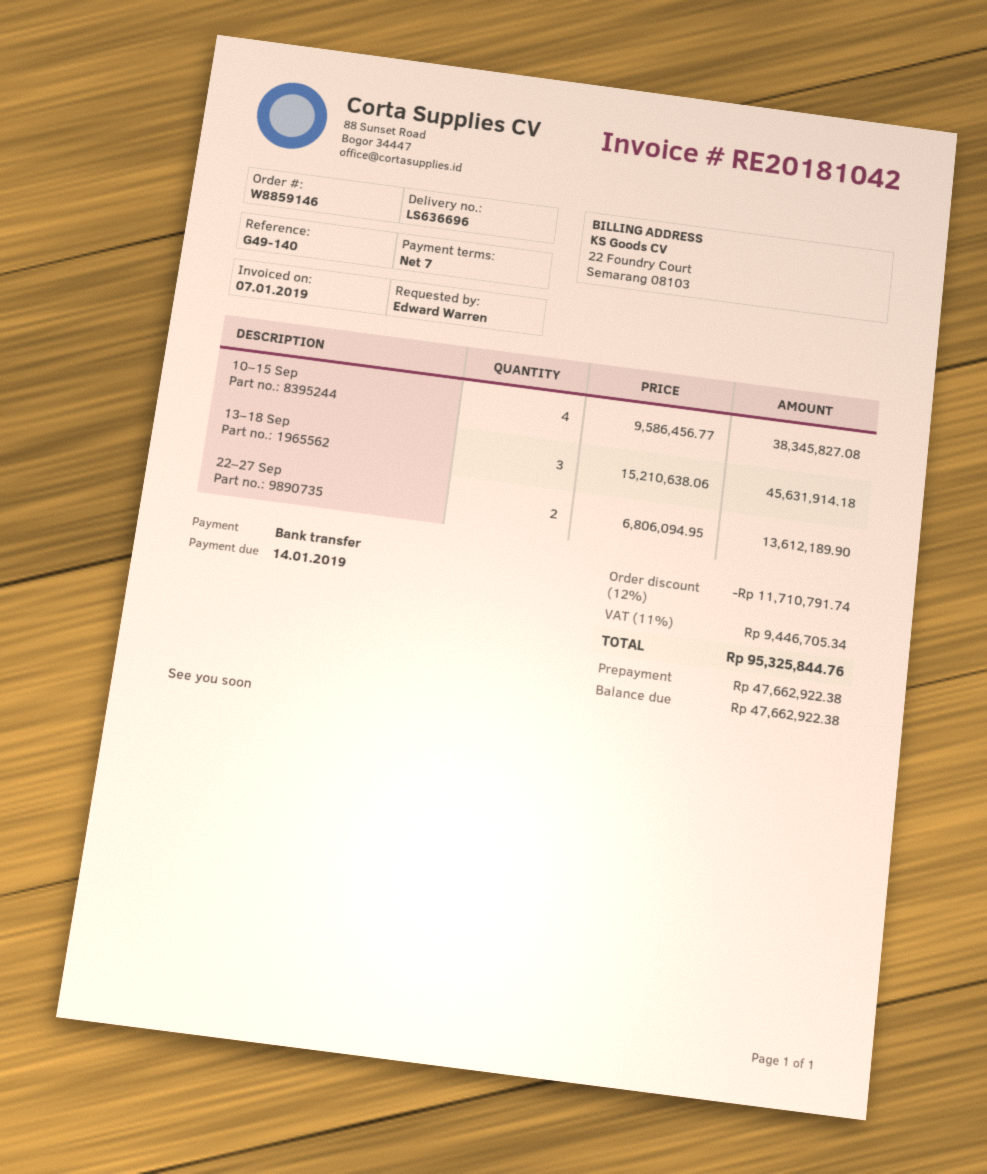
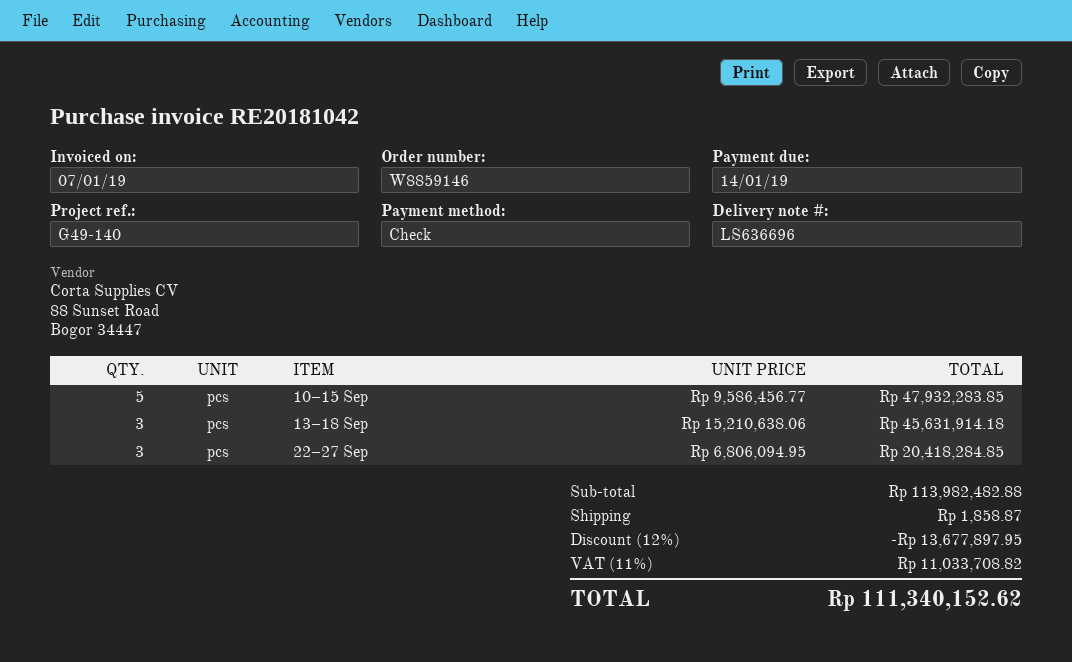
payment method: bank transfer -> cheque
10–15 Sep: 4 x 9586456.77 = 38345827.08 -> 5 x 9586456.77 = 47932283.85
22–27 Sep: 2 x 6806094.95 = 13612189.90 -> 3 x 6806094.95 = 20418284.85
discount: 12% = 11710791.74 -> 12% = 13677897.95
shipping: none -> 1858.87
tax: 11% = 9446705.34 -> 11% = 11033708.82
total: 95325844.76 -> 111340152.62

